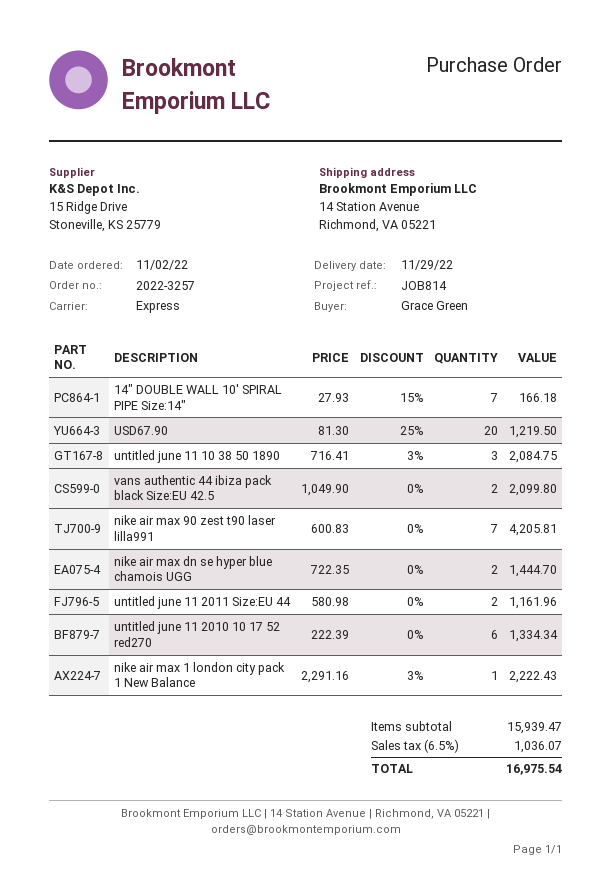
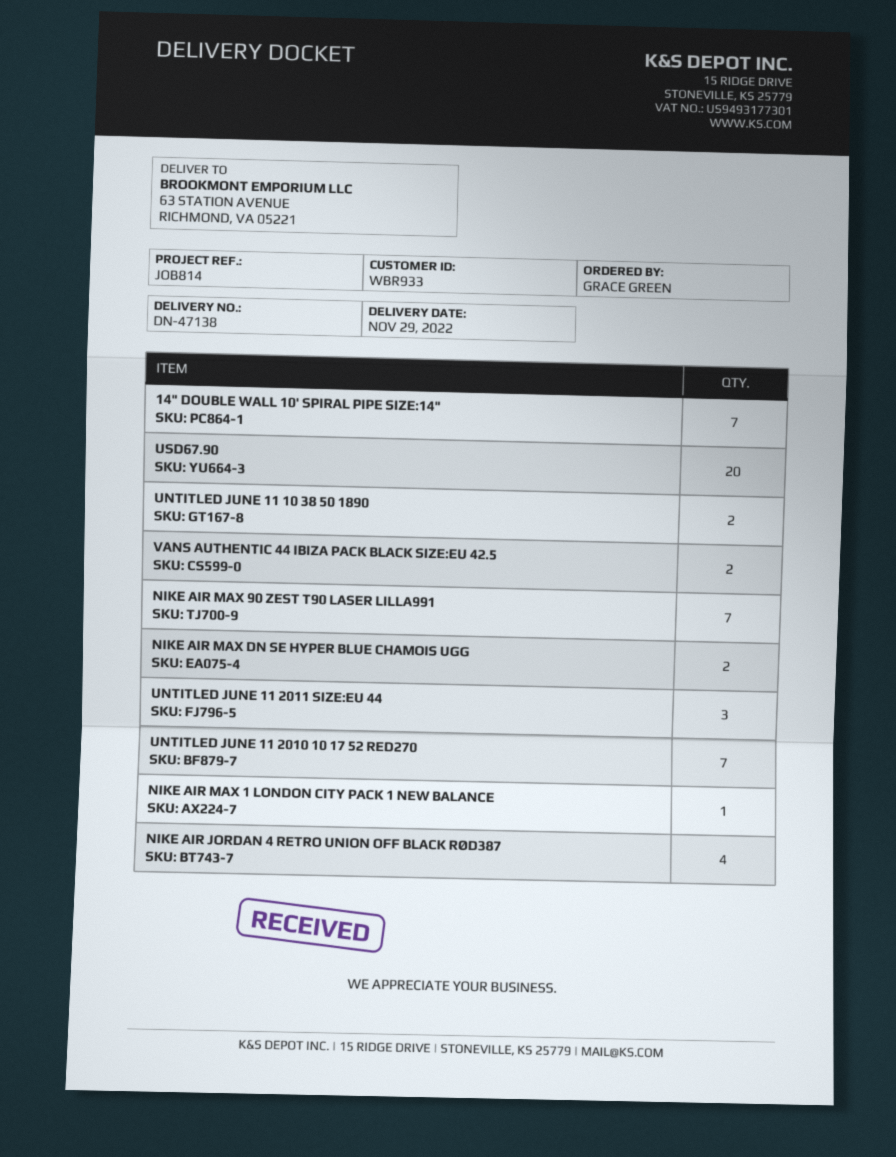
ship to: 14 Station Avenue, Richmond, VA 05221 -> 63 STATION AVENUE, RICHMOND, VA 05221
untitled june 11 10 38 50 1890: 3 -> 2
untitled june 11 2011 Size:EU 44: 2 -> 3
untitled june 11 2010 10 17 52 red270: 6 -> 7
NIKE AIR JORDAN 4 RETRO UNION OFF BLACK RØD387: none -> 4

